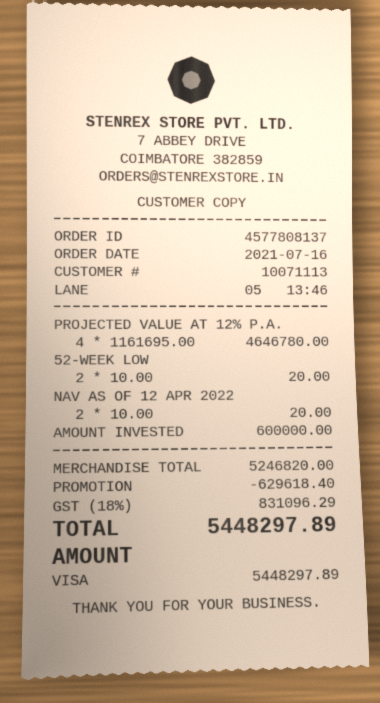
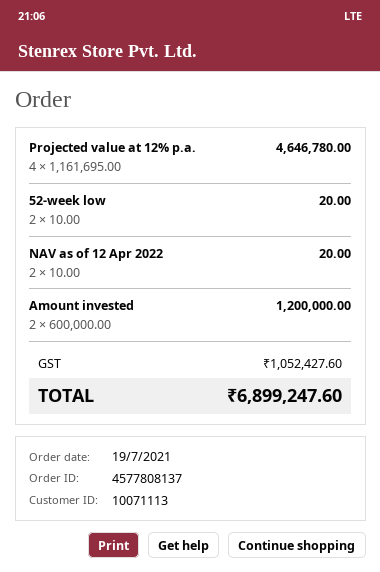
order date: 2021-07-16 -> 2021-07-19
AMOUNT INVESTED: 1 x 600000.00 = 600000.00 -> 2 x 600000.00 = 1200000.00
discount: 629618.40 -> none
tax: 831096.29 -> 1052427.60
total: 5448297.89 -> 6899247.60

